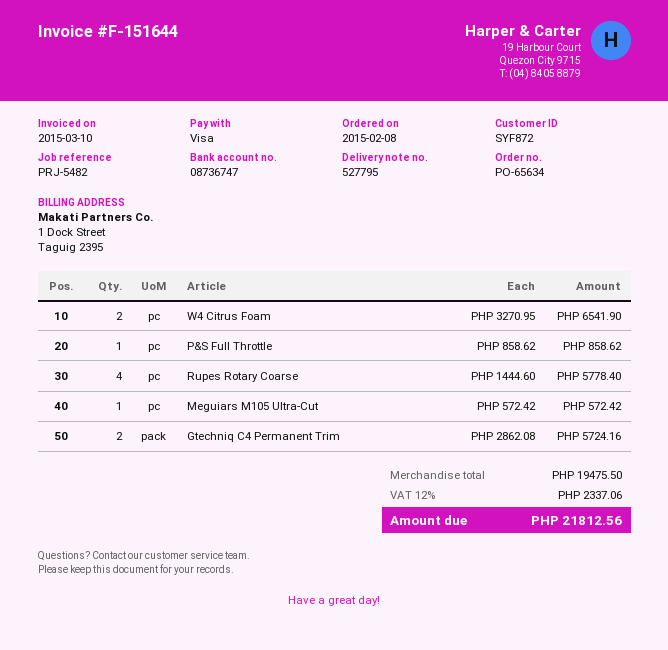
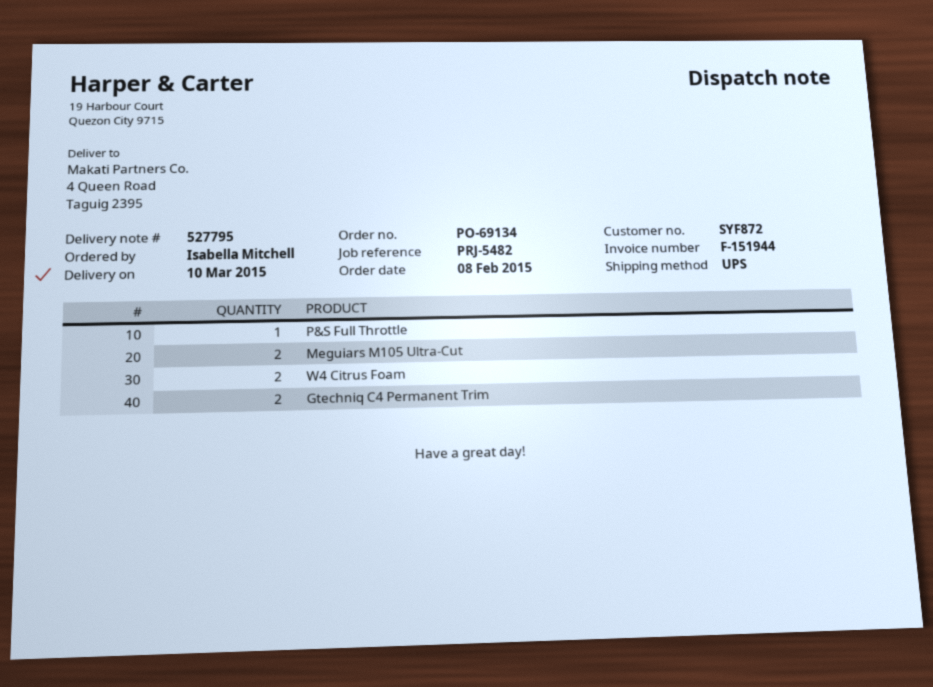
order number: PO-65634 -> PO-69134
invoice number: F-151644 -> F-151944
Rupes Rotary Coarse: 4 -> none
Meguiars M105 Ultra-Cut: 1 -> 2

